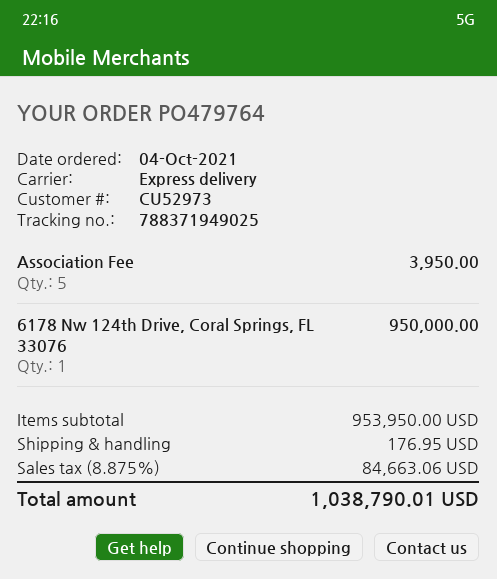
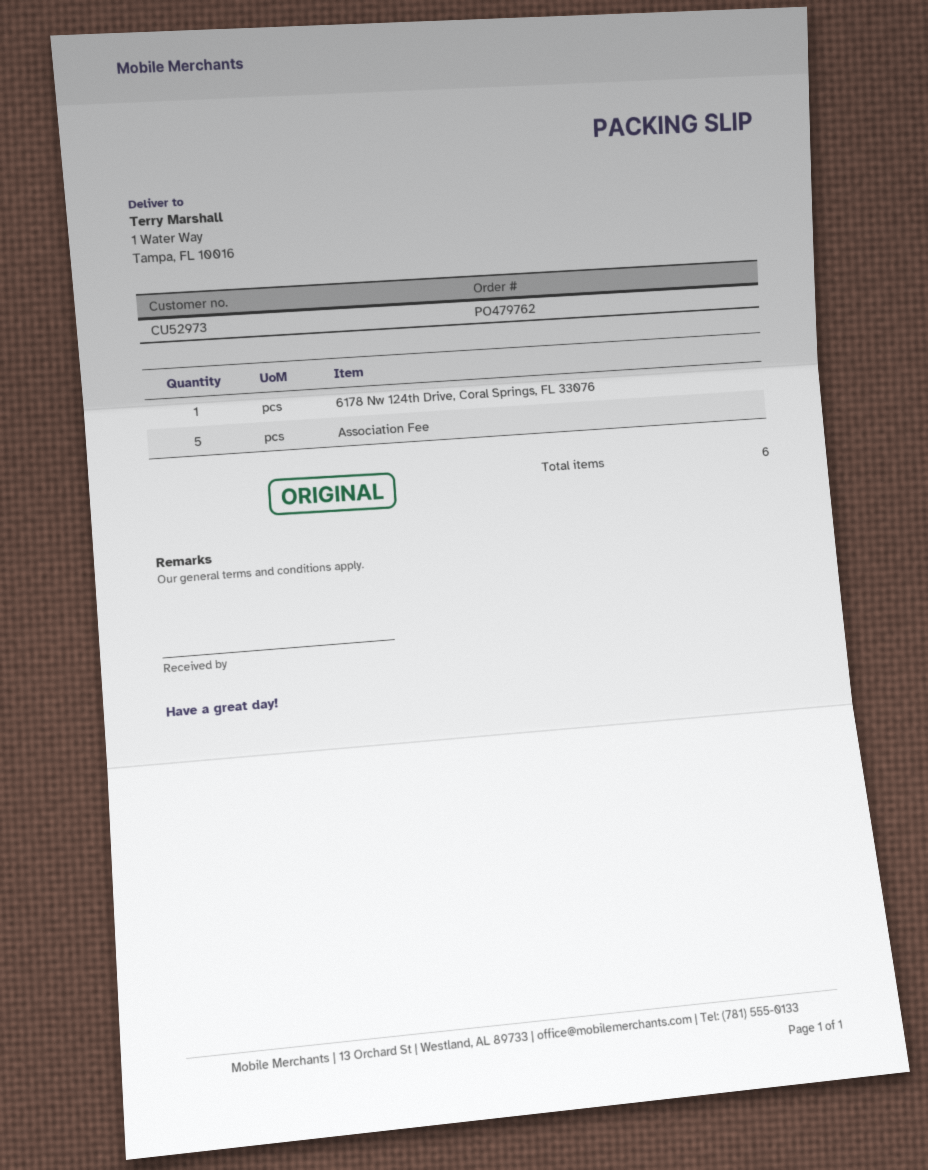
order number: PO479764 -> PO479762

